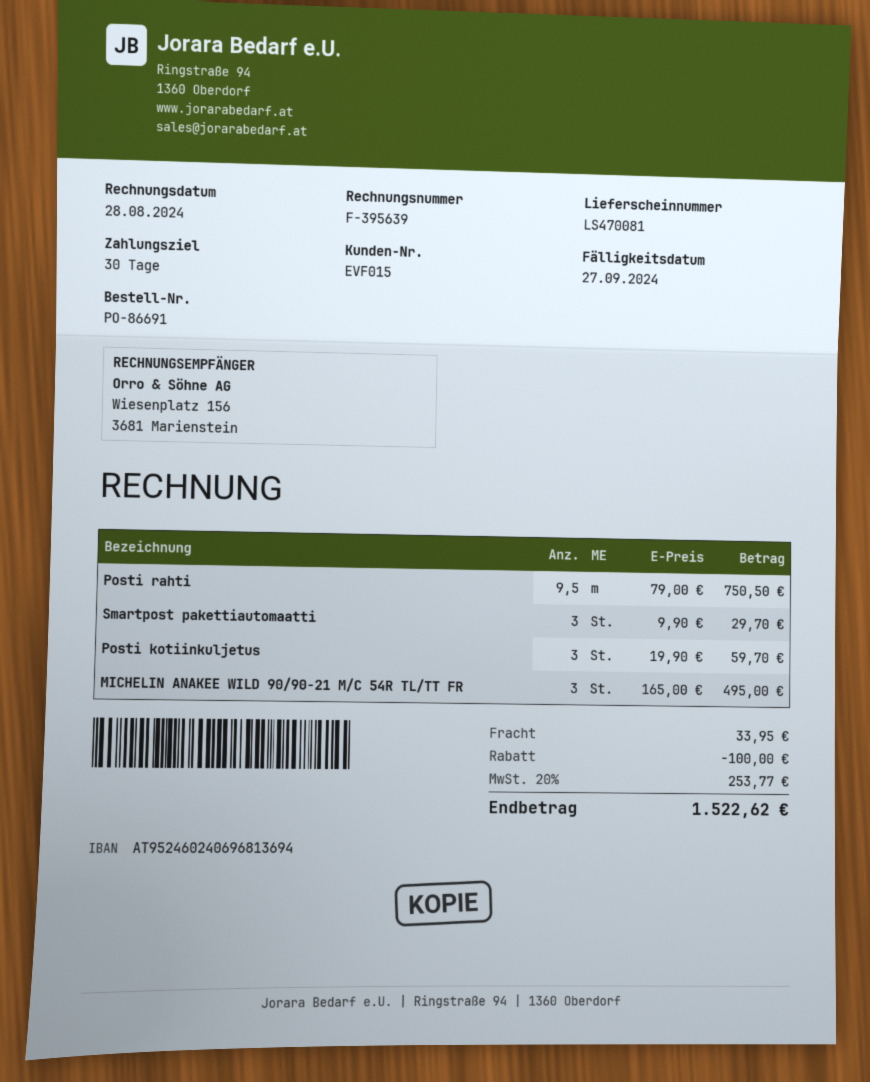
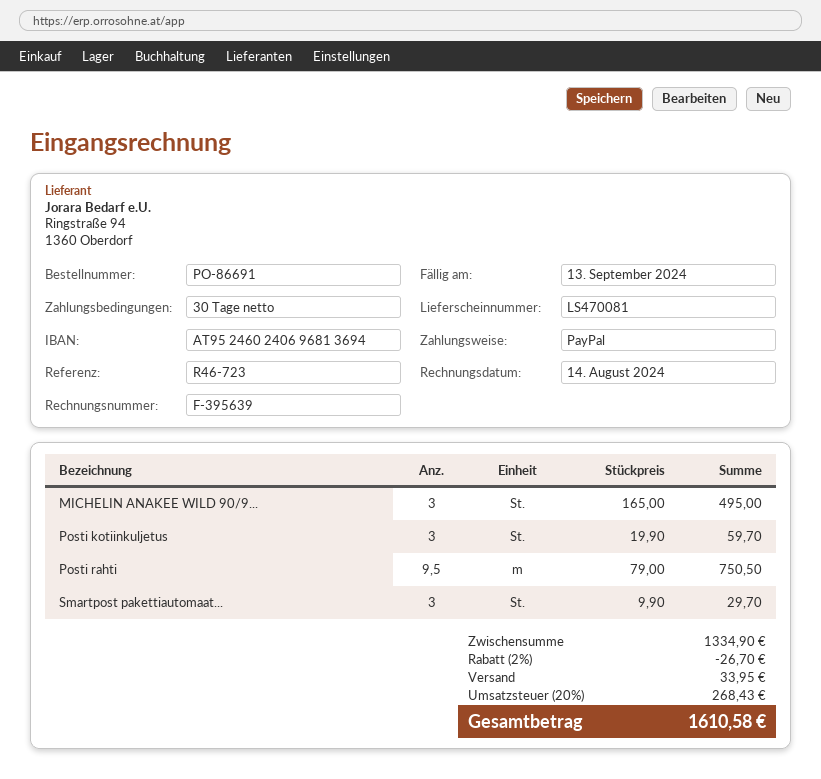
invoice date: 2024-08-28 -> 2024-08-14
due date: 2024-09-27 -> 2024-09-13
discount: 100.00 -> 26.70
tax: 20% = 253.77 -> 20% = 268.43
total: 1522.62 -> 1610.58

